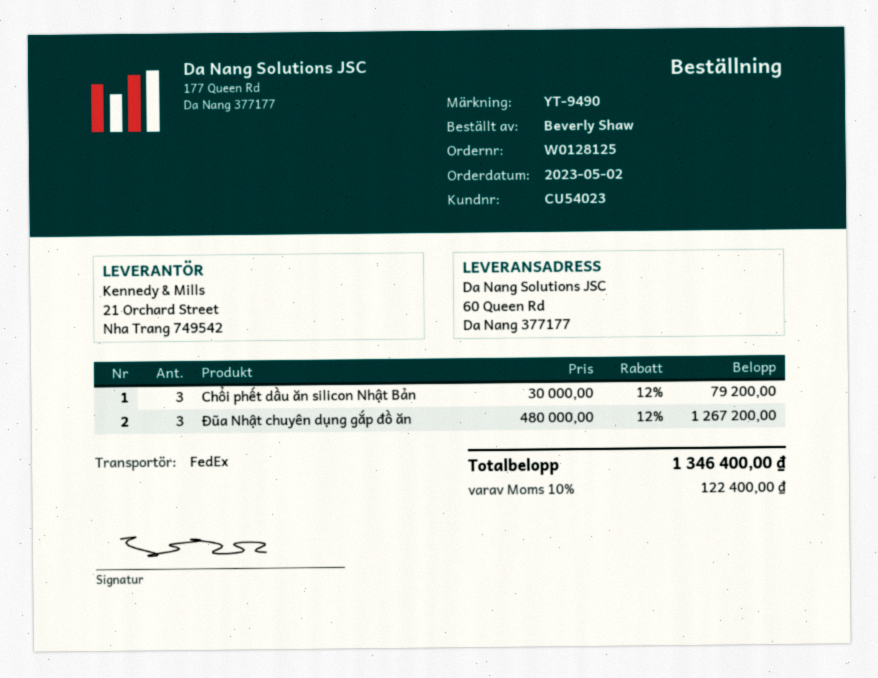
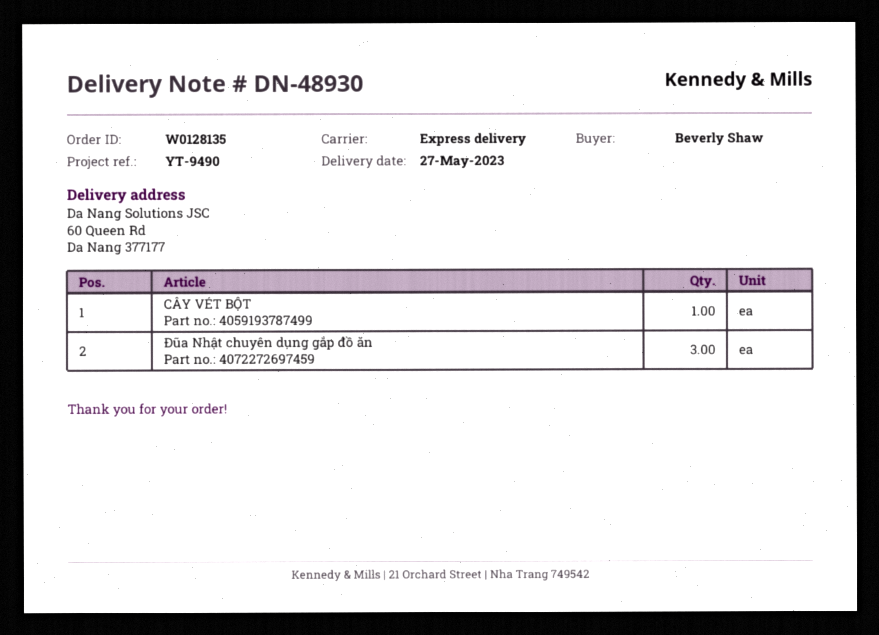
order number: W0128125 -> W0128135
shipping method: FedEx -> express
Chổi phết dầu ăn silicon Nhật Bản: 3 -> none
CÂY VÉT BỘT: none -> 1

